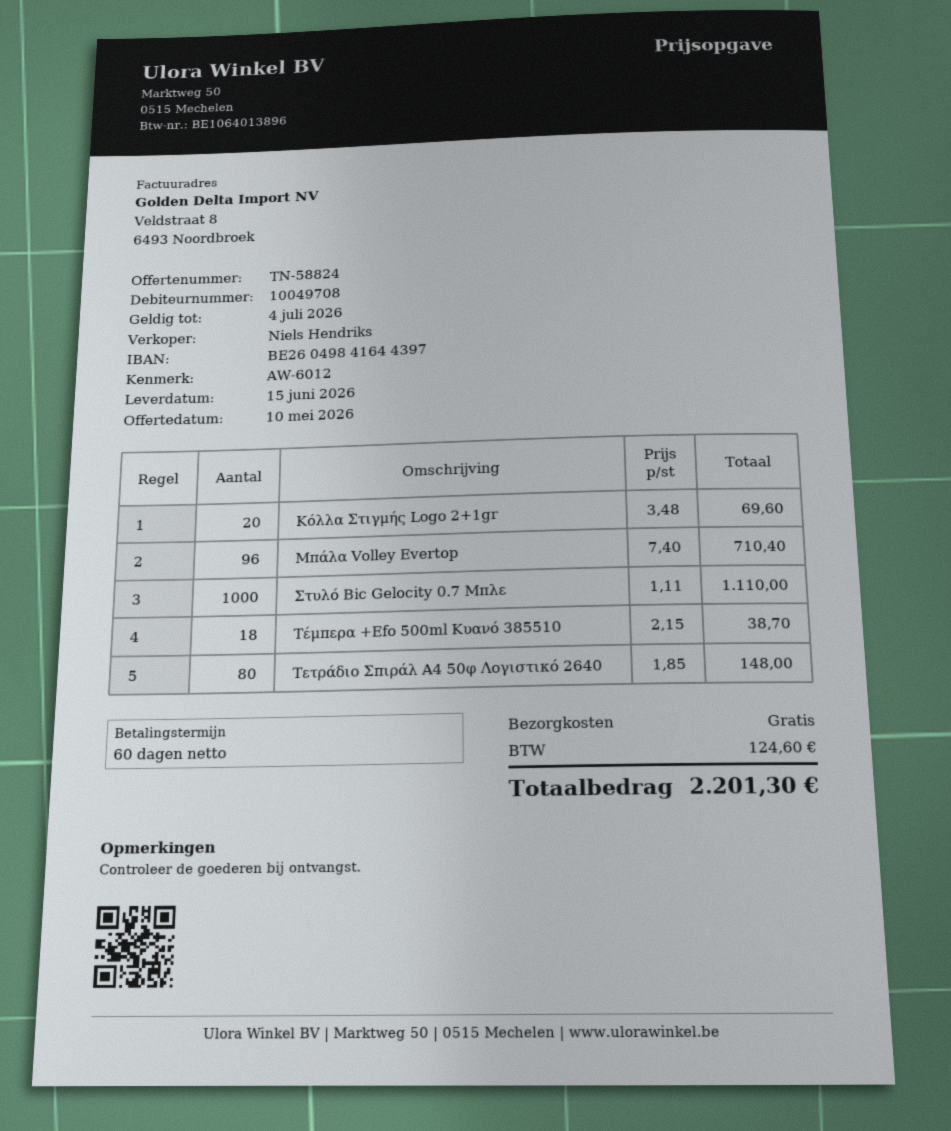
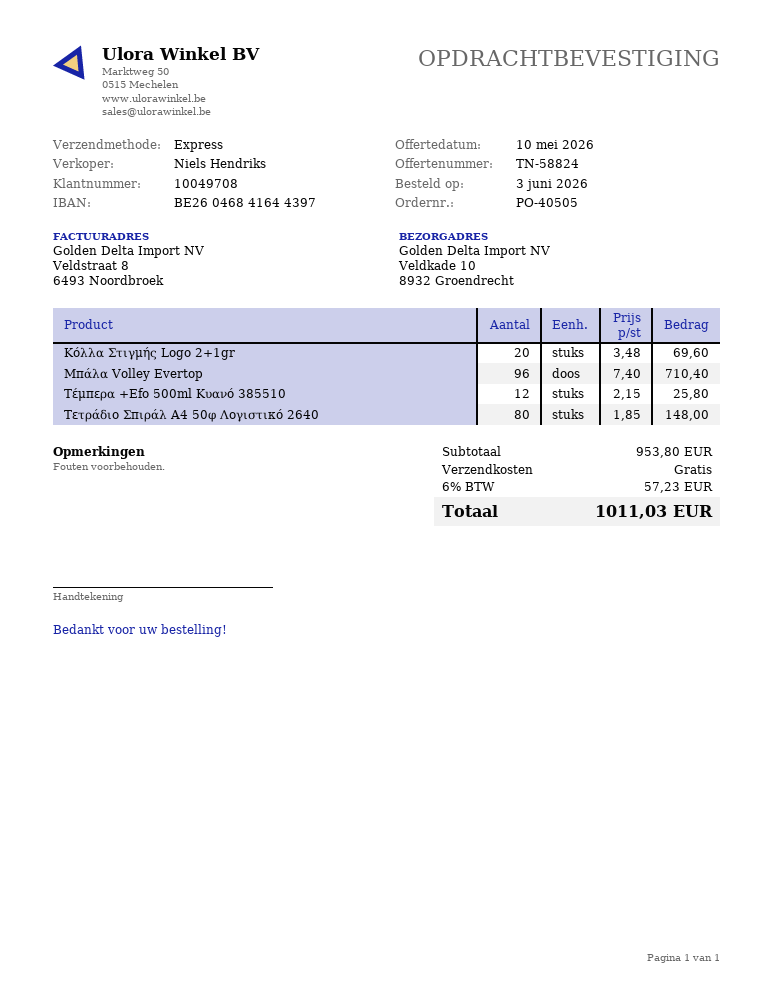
bank account: BE26049841644397 -> BE26046841644397
Στυλό Bic Gelocity 0.7 Μπλε: 1000 x 1.11 = 1110.00 -> none
Τέμπερα +Efo 500ml Κυανό 385510: 18 x 2.15 = 38.70 -> 12 x 2.15 = 25.80
tax: 124.60 -> 57.23
total: 2201.30 -> 1011.03

